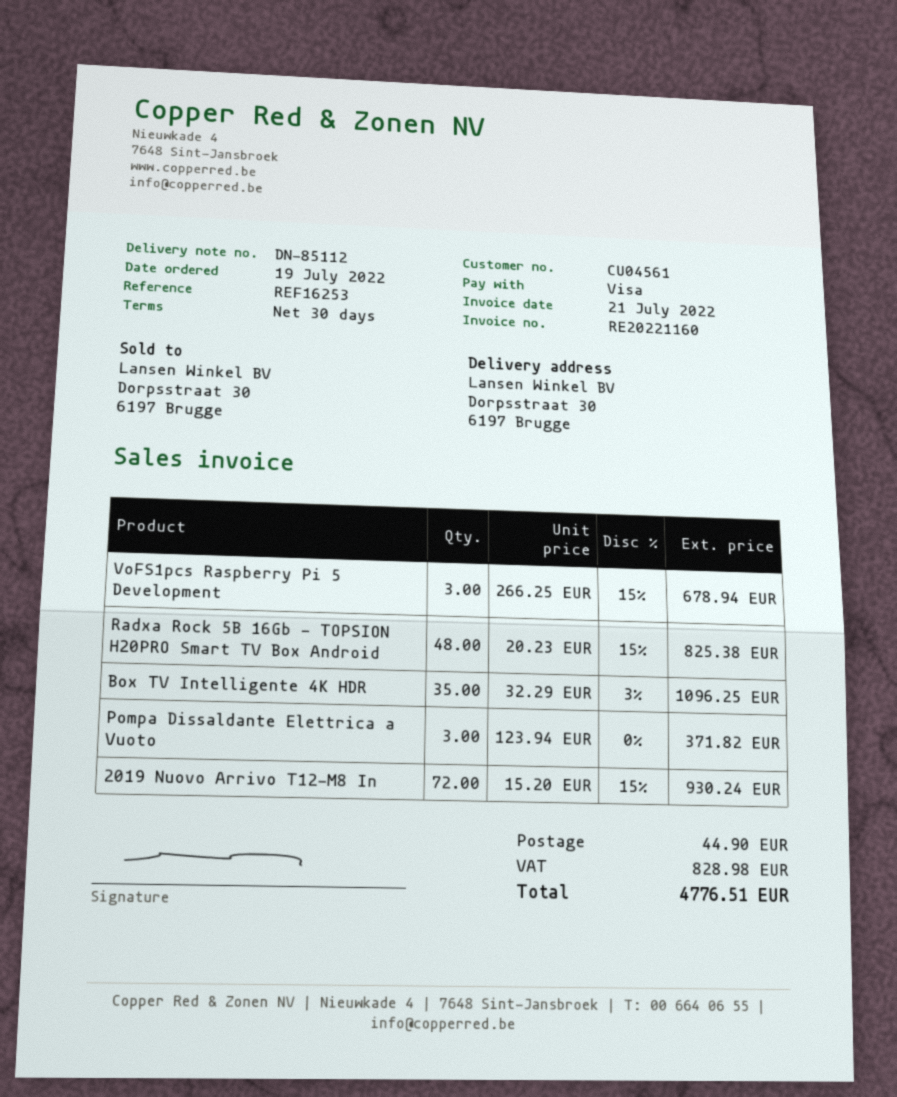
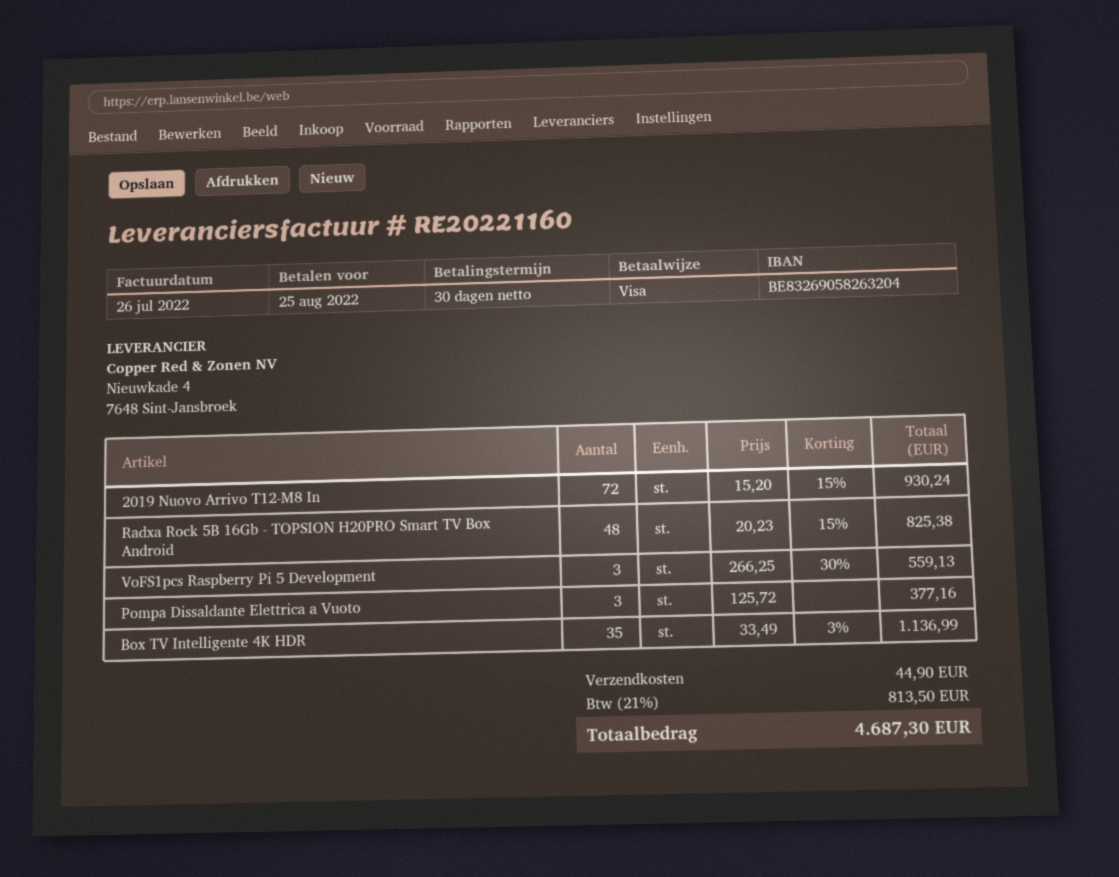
invoice date: 2022-07-21 -> 2022-07-26
VoFS1pcs Raspberry Pi 5 Development: 3 x 266.25 - 15% = 678.94 -> 3 x 266.25 - 30% = 559.13
Box TV Intelligente 4K HDR: 35 x 32.29 - 3% = 1096.25 -> 35 x 33.49 - 3% = 1136.99
Pompa Dissaldante Elettrica a Vuoto: 3 x 123.94 = 371.82 -> 3 x 125.72 = 377.16
tax: 828.98 -> 813.50
total: 4776.51 -> 4687.30

